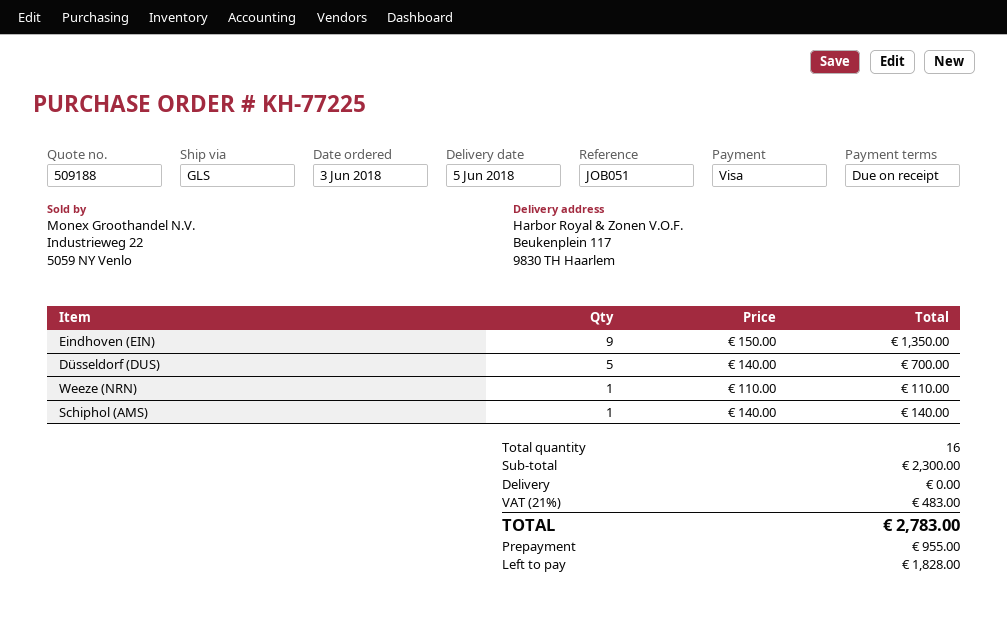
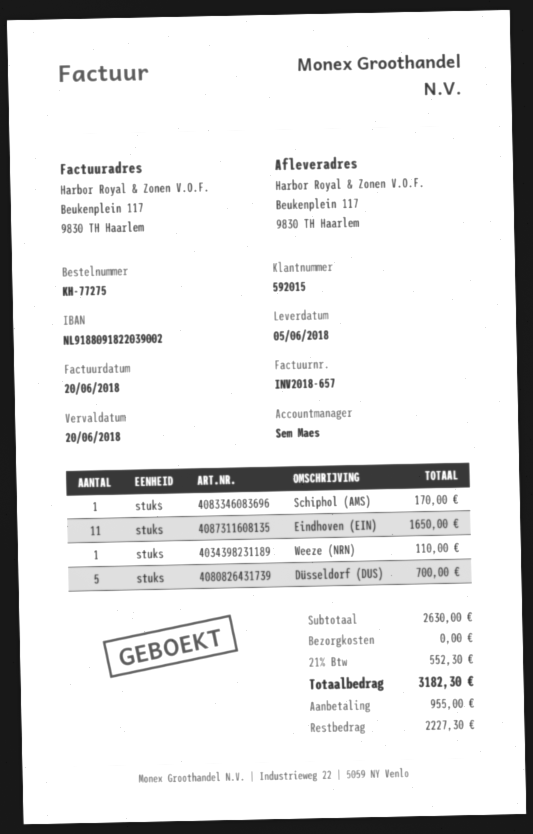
order number: KH-77225 -> KH-77275
Eindhoven (EIN): 9 for 1350.00 -> 11 for 1650.00
Schiphol (AMS): 1 for 140.00 -> 1 for 170.00
subtotal: 2300.00 -> 2630.00
tax: 21% = 483.00 -> 21% = 552.30
total: 2783.00 -> 3182.30
balance: 1828.00 -> 2227.30

